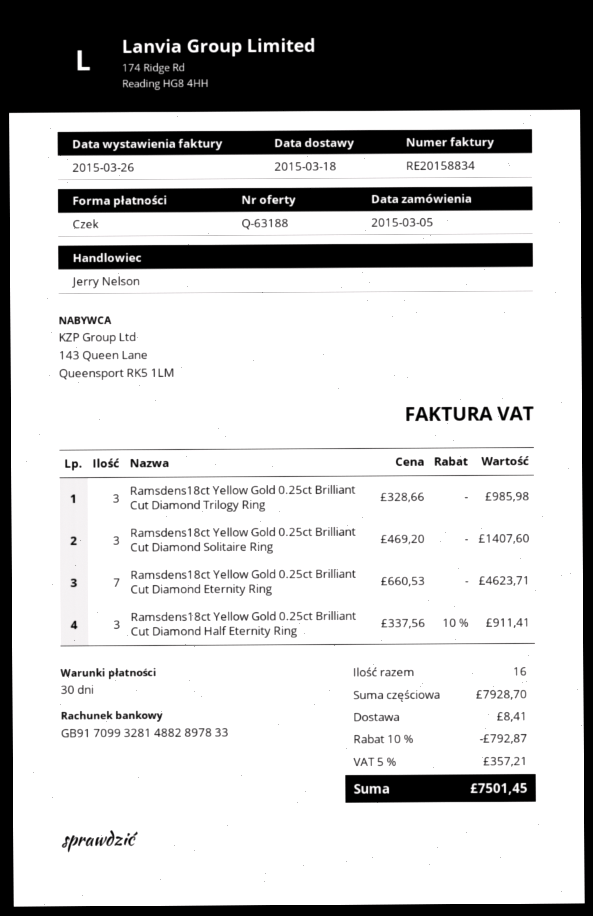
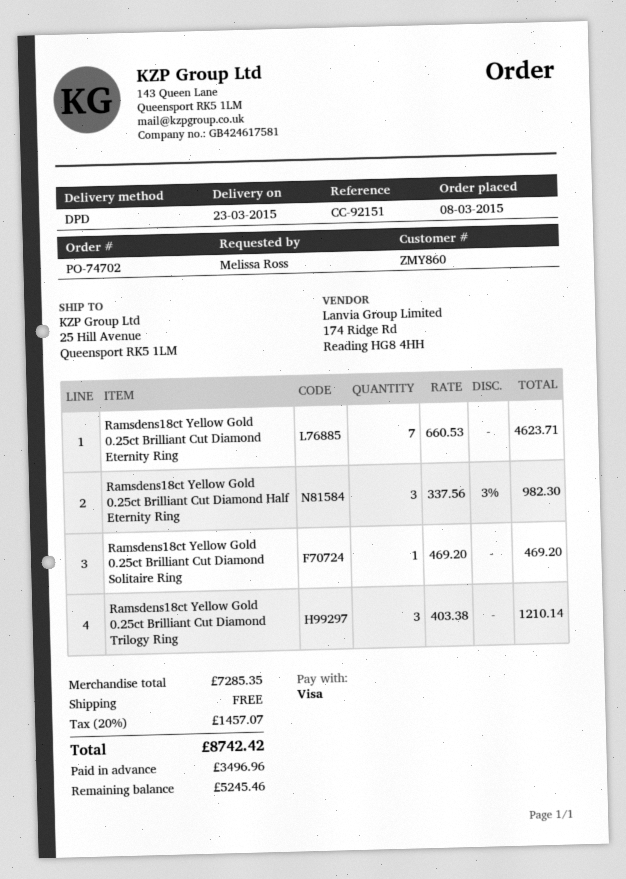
order date: 2015-03-05 -> 2015-03-08
delivery date: 2015-03-18 -> 2015-03-23
payment method: cheque -> Visa
Ramsdens18ct Yellow Gold 0.25ct Brilliant Cut Diamond Trilogy Ring: 3 x 328.66 = 985.98 -> 3 x 403.38 = 1210.14
Ramsdens18ct Yellow Gold 0.25ct Brilliant Cut Diamond Solitaire Ring: 3 x 469.20 = 1407.60 -> 1 x 469.20 = 469.20
Ramsdens18ct Yellow Gold 0.25ct Brilliant Cut Diamond Half Eternity Ring: 3 x 337.56 - 10% = 911.41 -> 3 x 337.56 - 3% = 982.30
subtotal: 7928.70 -> 7285.35
discount: 10% = 792.87 -> none
shipping: 8.41 -> 0.00
tax: 5% = 357.21 -> 20% = 1457.07
total: 7501.45 -> 8742.42

